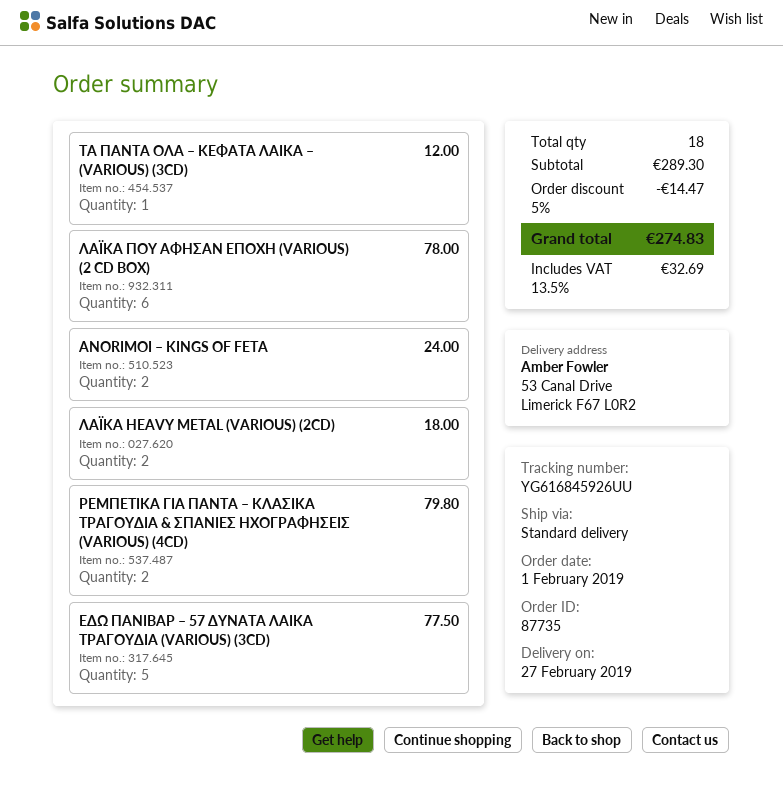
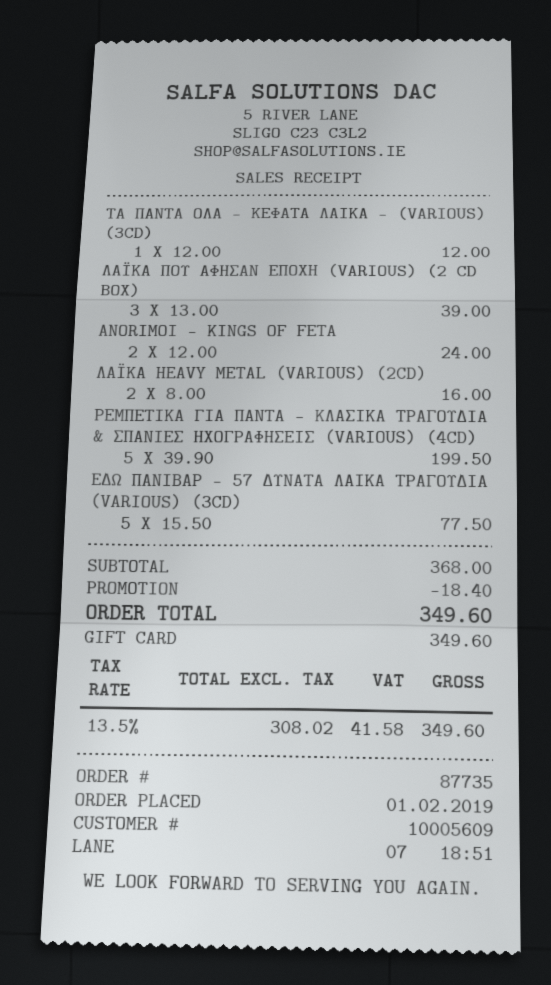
ΛΑΪΚΑ ΠΟΥ ΑΦΗΣΑΝ ΕΠΟΧΗ (VARIOUS) (2 CD BOX): 6 for 78.00 -> 3 for 39.00
ΛΑΪΚΑ HEAVY METAL (VARIOUS) (2CD): 2 for 18.00 -> 2 for 16.00
ΡΕΜΠΕΤΙΚΑ ΓΙΑ ΠΑΝΤΑ – ΚΛΑΣΙΚΑ ΤΡΑΓΟΥΔΙΑ & ΣΠΑΝΙΕΣ ΗΧΟΓΡΑΦΗΣΕΙΣ (VARIOUS) (4CD): 2 for 79.80 -> 5 for 199.50
subtotal: 289.30 -> 368.00
discount: 14.47 -> 18.40
tax: 13.5% = 32.69 -> 13.5% = 41.58
total: 274.83 -> 349.60

